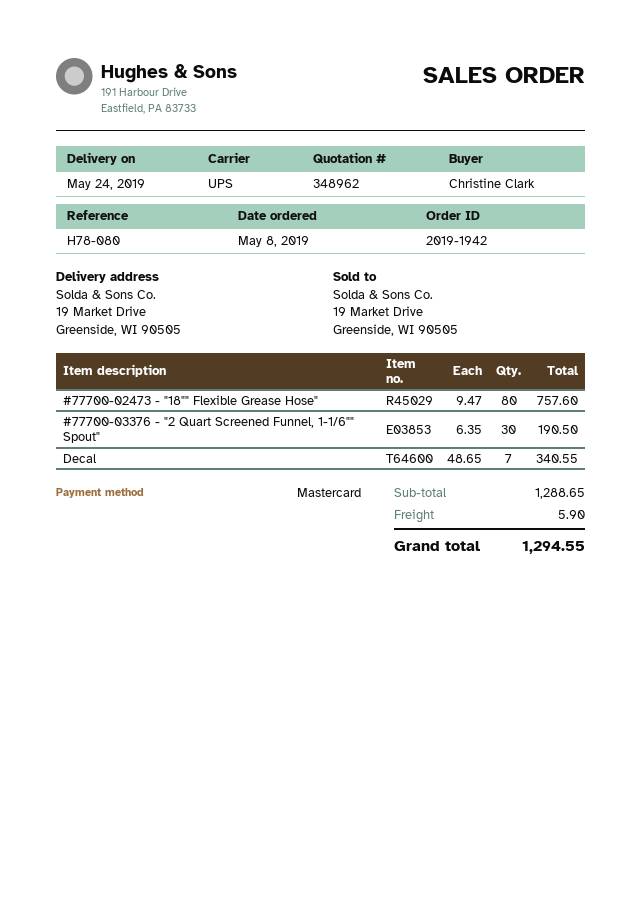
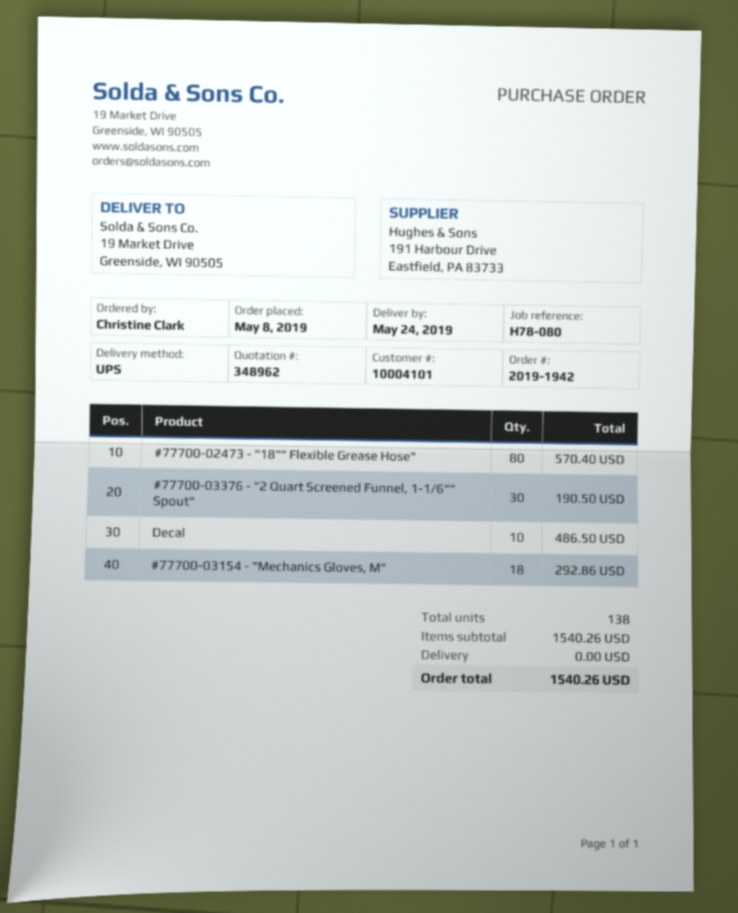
#77700-02473 - "18"" Flexible Grease Hose": 80 for 757.60 -> 80 for 570.40
Decal: 7 for 340.55 -> 10 for 486.50
#77700-03154 - "Mechanics Gloves, M": none -> 18 for 292.86
subtotal: 1288.65 -> 1540.26
shipping: 5.90 -> 0.00
total: 1294.55 -> 1540.26

